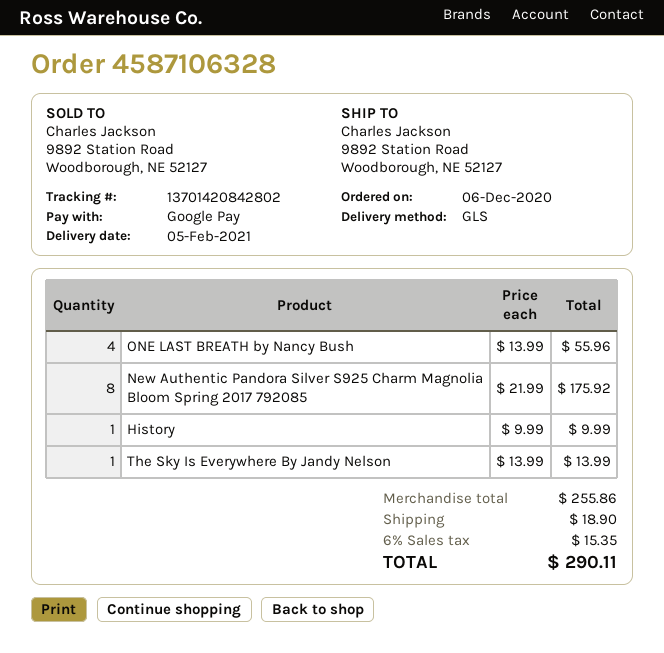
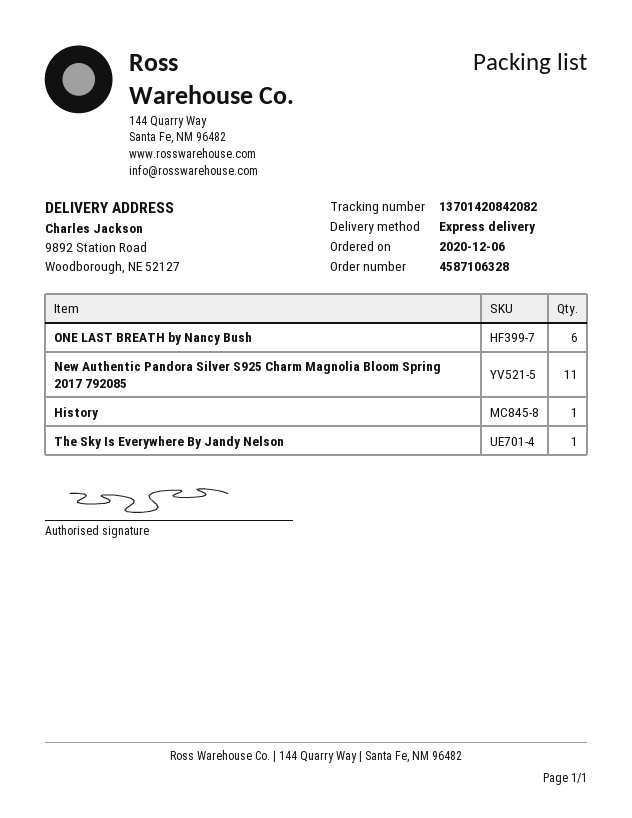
shipping method: GLS -> express
tracking number: 13701420842802 -> 13701420842082
ONE LAST BREATH by Nancy Bush: 4 -> 6
New Authentic Pandora Silver S925 Charm Magnolia Bloom Spring 2017 792085: 8 -> 11

